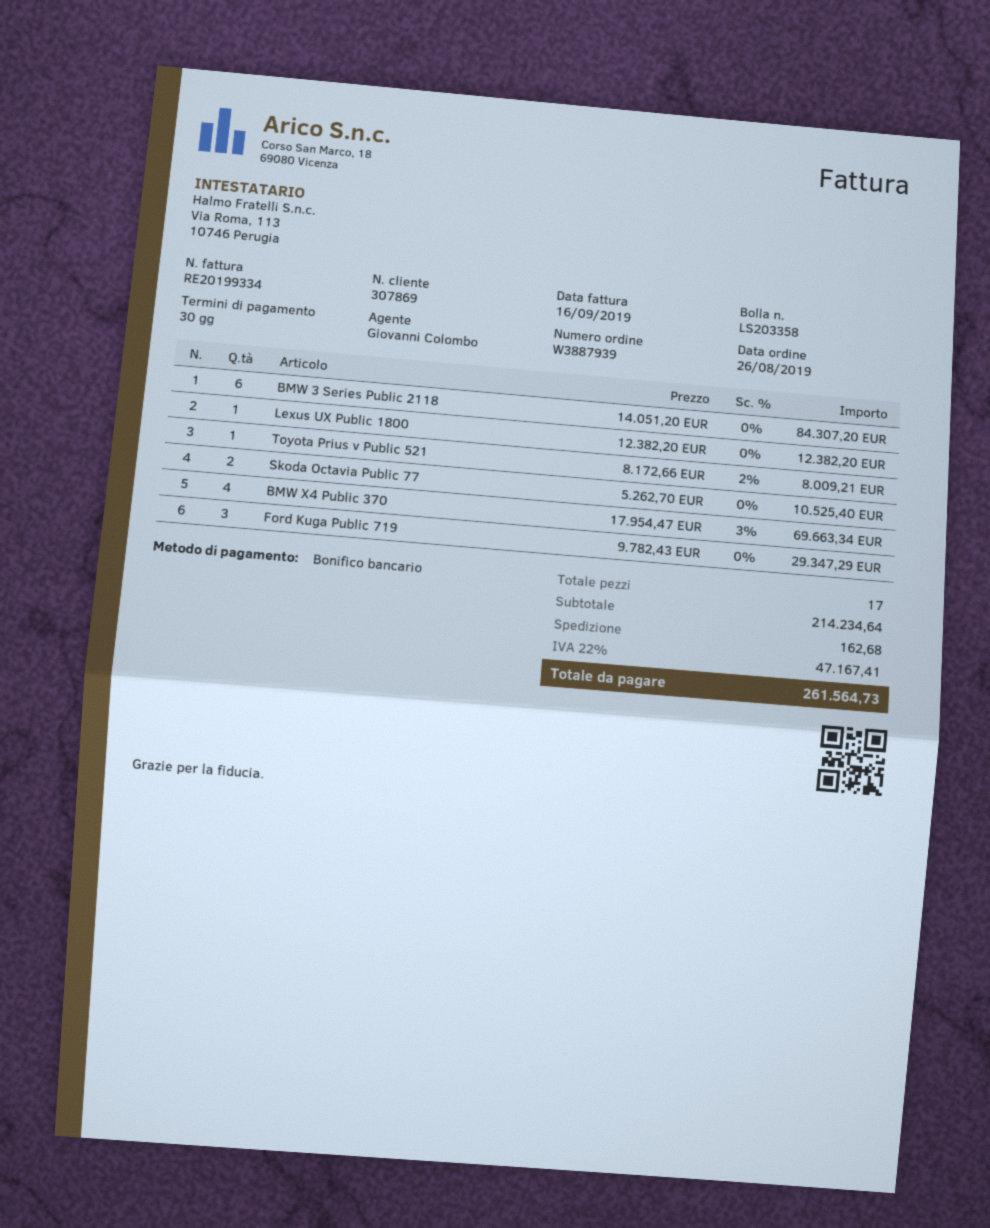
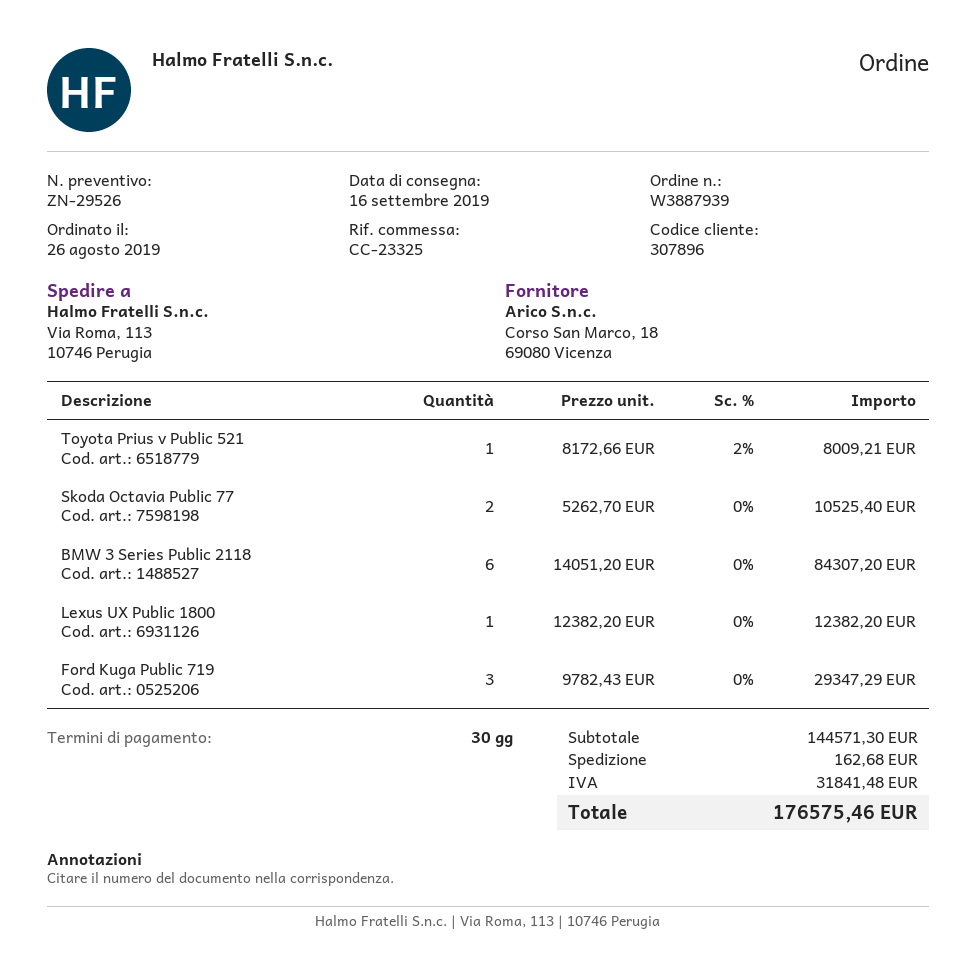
customer number: 307869 -> 307896
BMW X4 Public 370: 4 x 17954.47 - 3% = 69663.34 -> none
subtotal: 214234.64 -> 144571.30
tax: 47167.41 -> 31841.48
total: 261564.73 -> 176575.46

